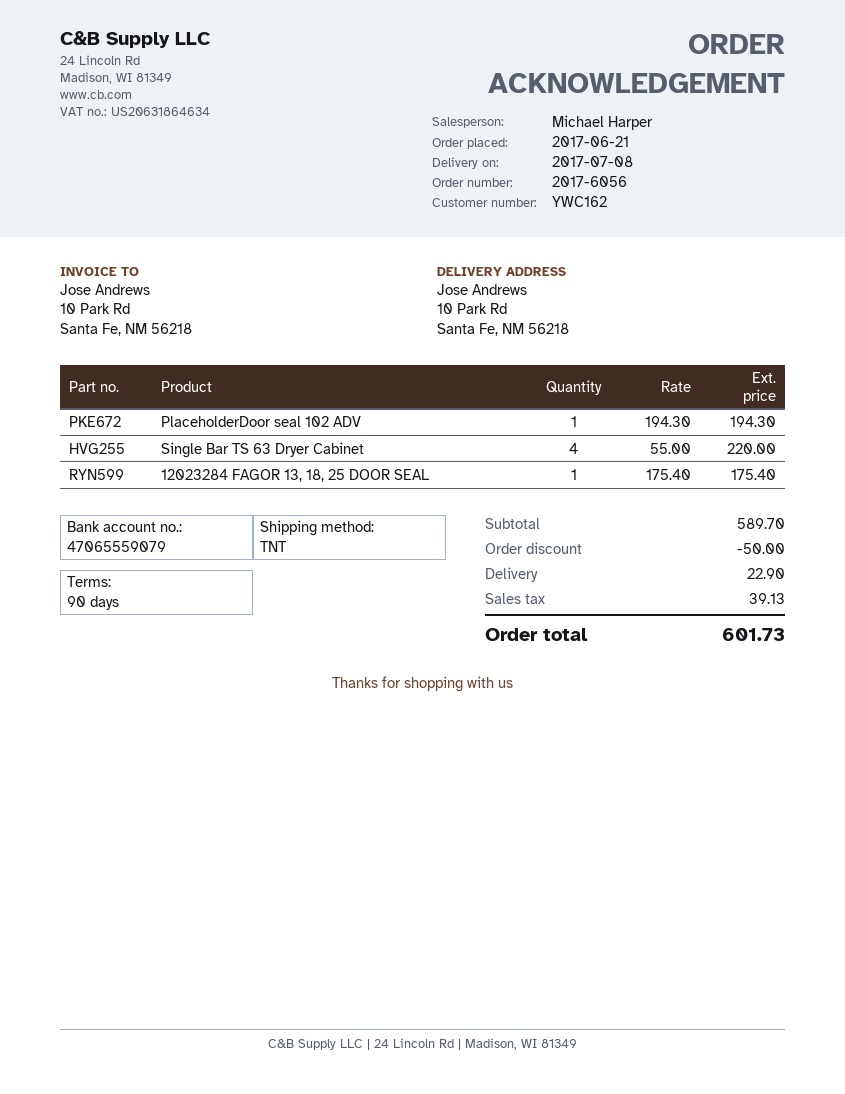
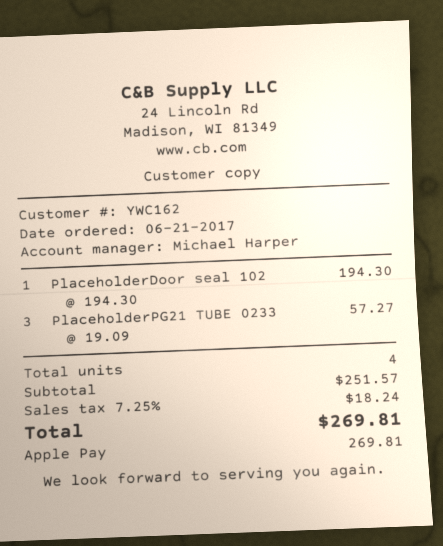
Single Bar TS 63 Dryer Cabinet: 4 x 55.00 = 220.00 -> none
12023284 FAGOR 13, 18, 25 DOOR SEAL: 1 x 175.40 = 175.40 -> none
PlaceholderPG21 TUBE 0233: none -> 3 x 19.09 = 57.27
subtotal: 589.70 -> 251.57
discount: 50.00 -> none
shipping: 22.90 -> none
tax: 39.13 -> 18.24
total: 601.73 -> 269.81

